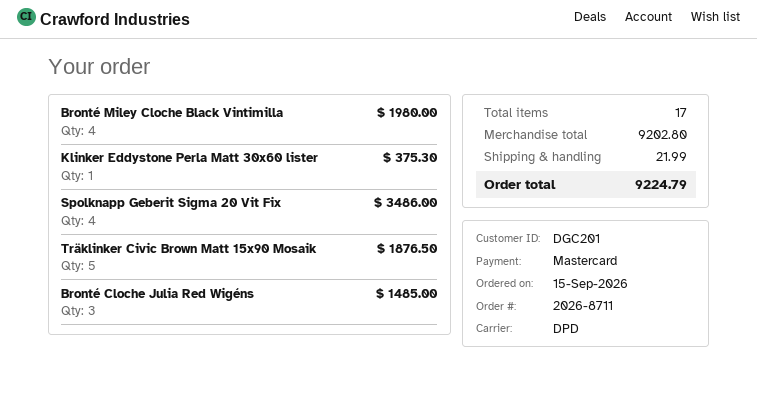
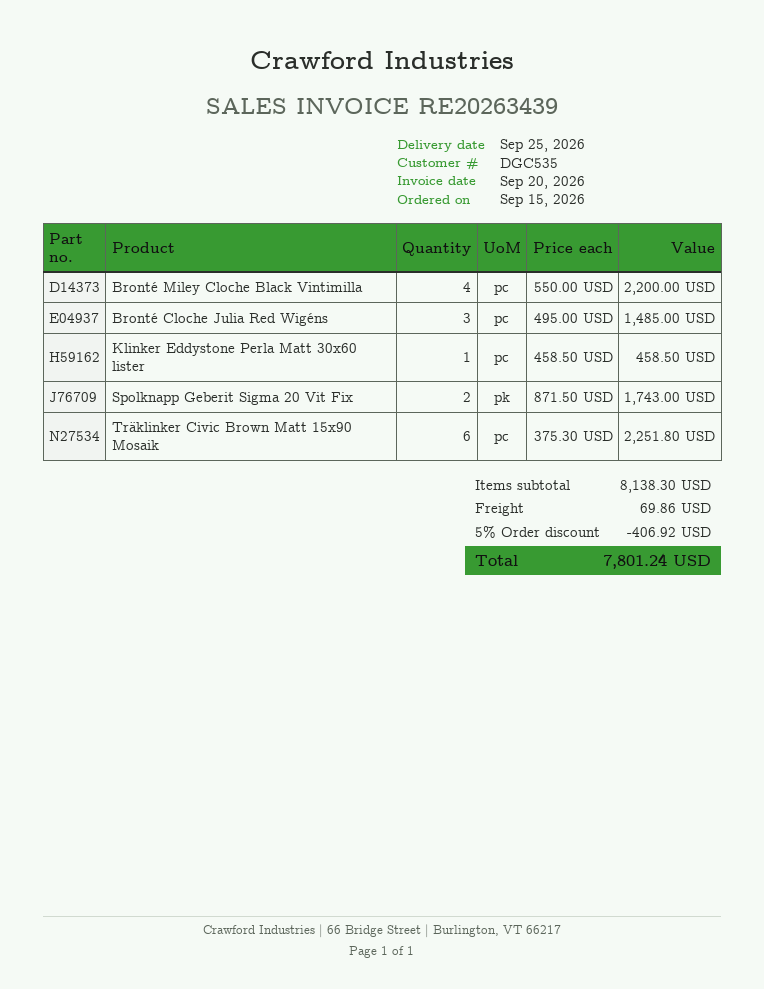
customer number: DGC201 -> DGC535
Bronté Miley Cloche Black Vintimilla: 4 for 1980.00 -> 4 for 2200.00
Klinker Eddystone Perla Matt 30x60 lister: 1 for 375.30 -> 1 for 458.50
Spolknapp Geberit Sigma 20 Vit Fix: 4 for 3486.00 -> 2 for 1743.00
Träklinker Civic Brown Matt 15x90 Mosaik: 5 for 1876.50 -> 6 for 2251.80
subtotal: 9202.80 -> 8138.30
discount: none -> 5% = 406.92
shipping: 21.99 -> 69.86
total: 9224.79 -> 7801.24

